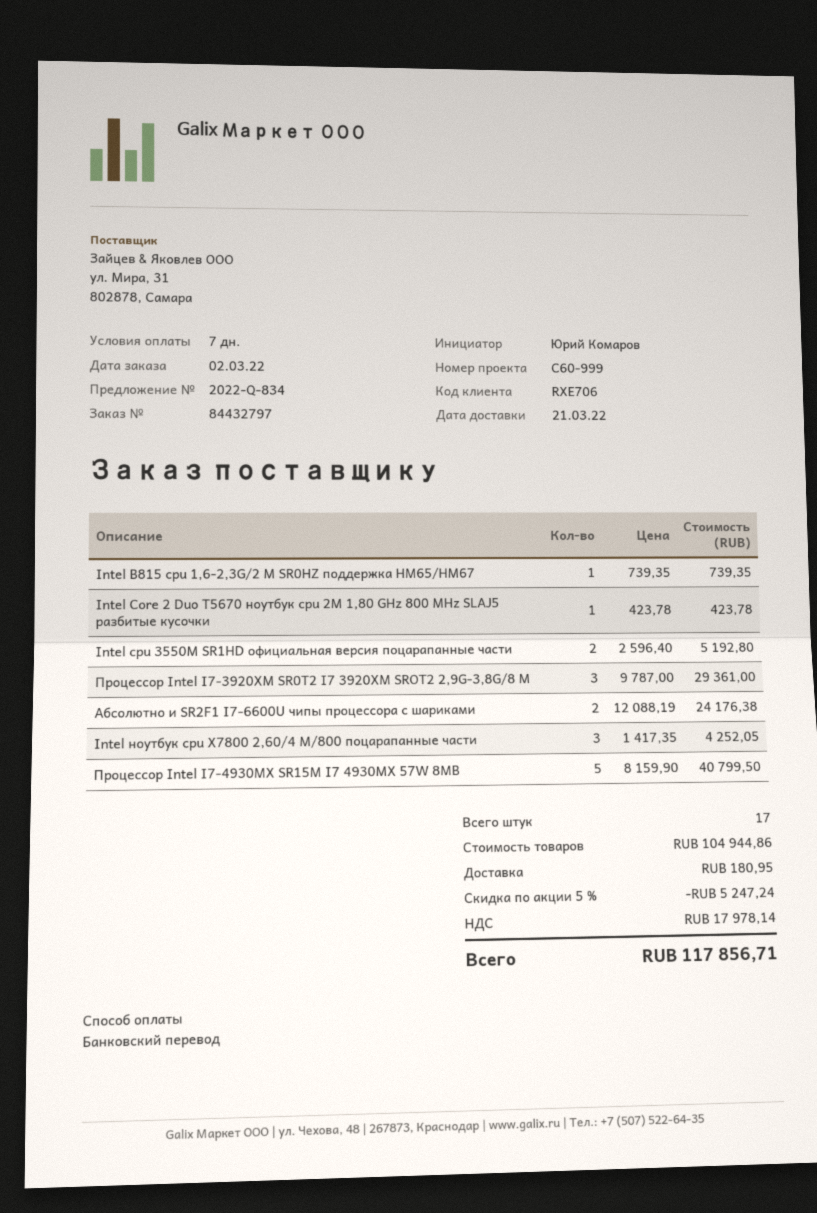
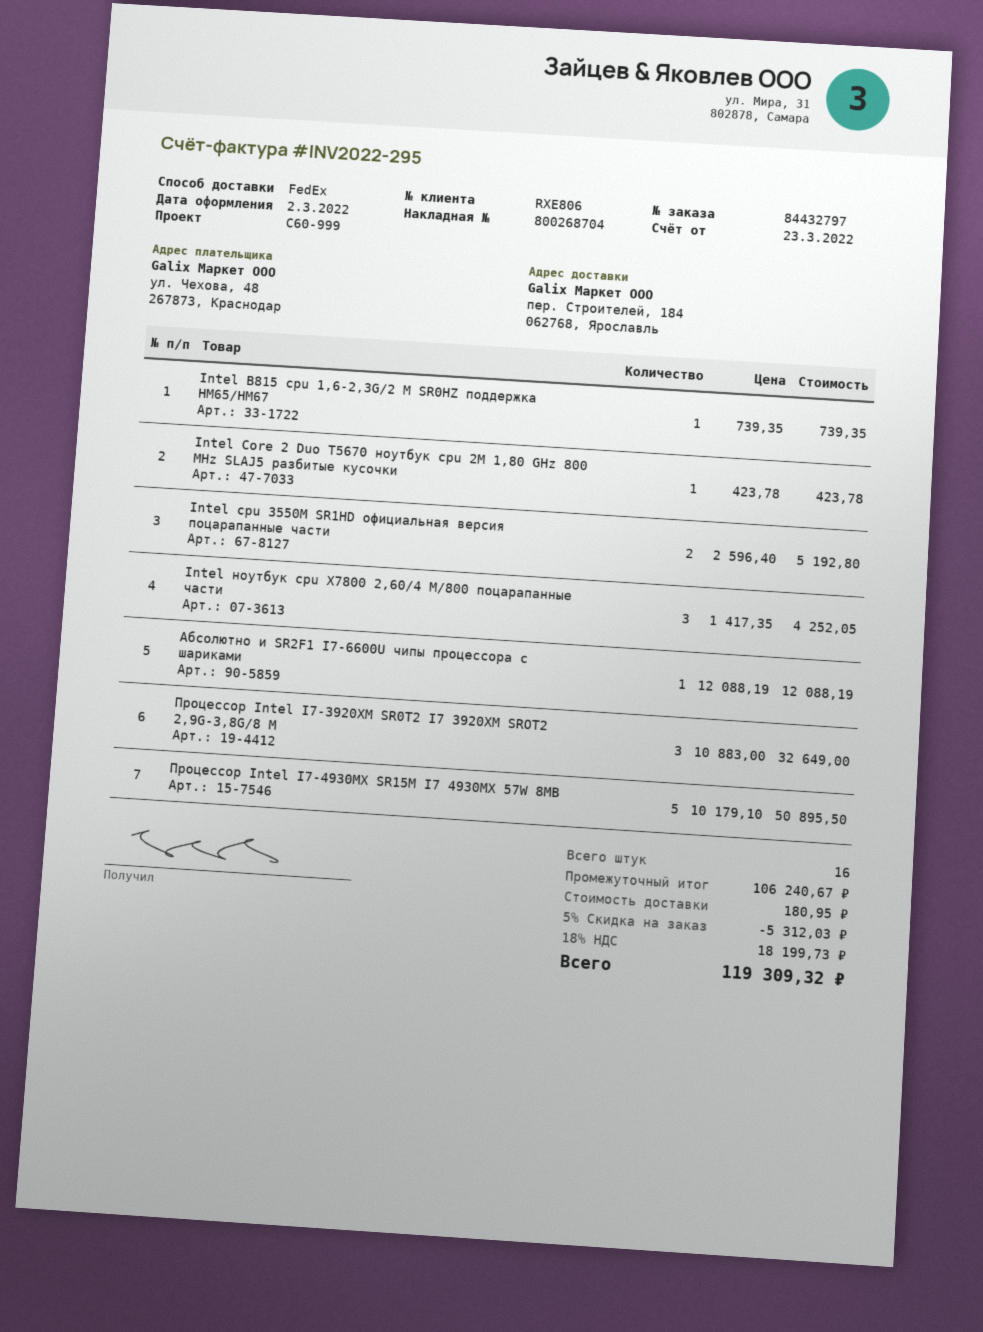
customer number: RXE706 -> RXE806
Процессор Intel I7-3920XM SR0T2 I7 3920XM SROT2 2,9G-3,8G/8 M: 3 x 9787.00 = 29361.00 -> 3 x 10883.00 = 32649.00
Абсолютно и SR2F1 I7-6600U чипы процессора с шариками: 2 x 12088.19 = 24176.38 -> 1 x 12088.19 = 12088.19
Процессор Intel I7-4930MX SR15M I7 4930MX 57W 8MB: 5 x 8159.90 = 40799.50 -> 5 x 10179.10 = 50895.50
total quantity: 17 -> 16
subtotal: 104944.86 -> 106240.67
discount: 5% = 5247.24 -> 5% = 5312.03
tax: 17978.14 -> 18199.73
total: 117856.71 -> 119309.32

